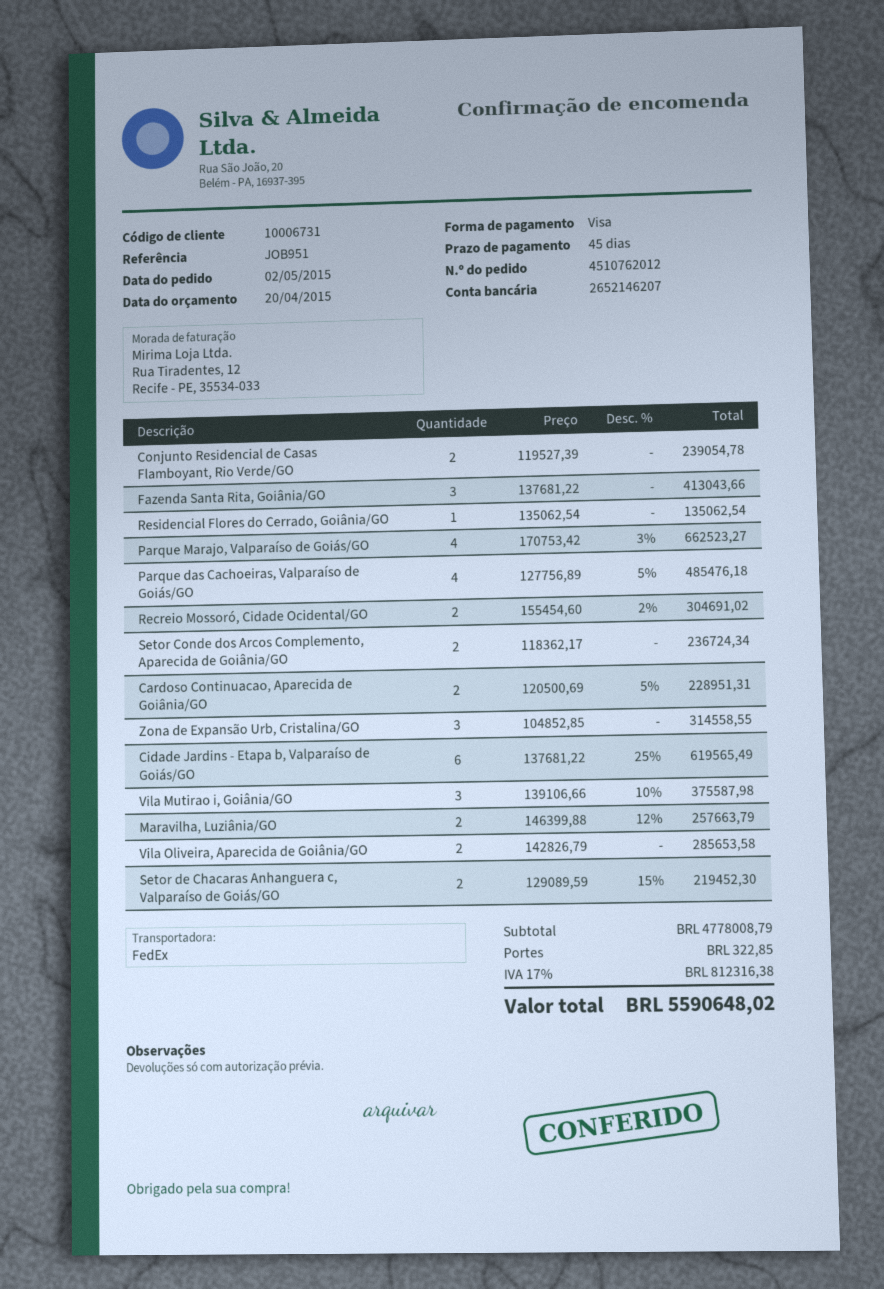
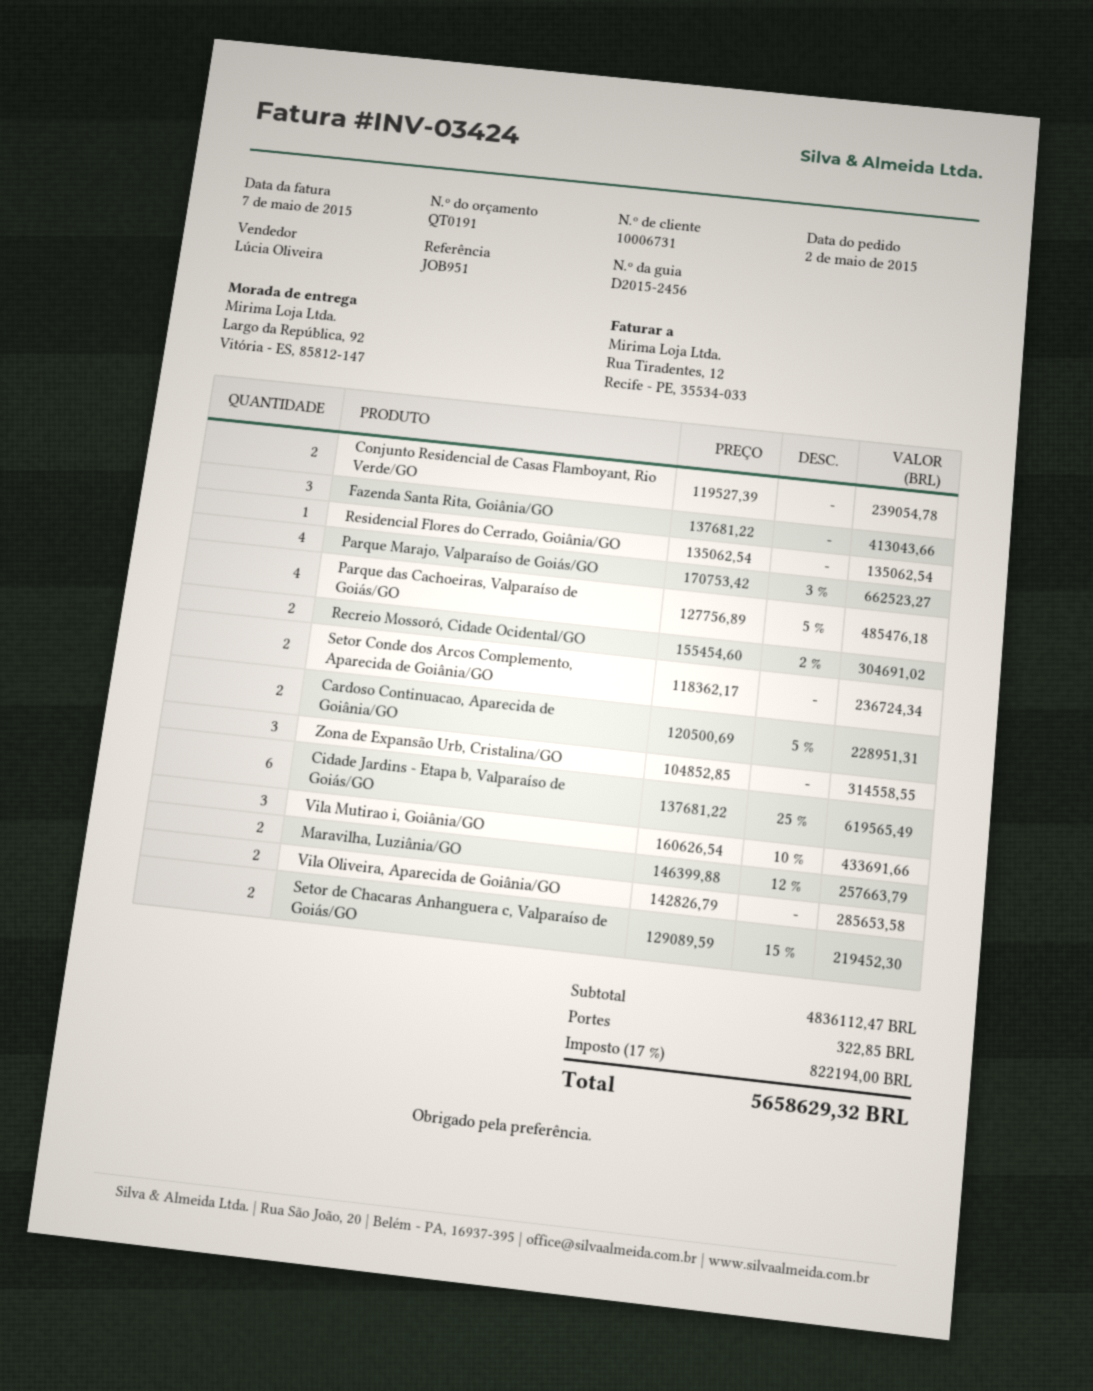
Vila Mutirao i, Goiânia/GO: 3 x 139106.66 - 10% = 375587.98 -> 3 x 160626.54 - 10% = 433691.66
subtotal: 4778008.79 -> 4836112.47
tax: 17% = 812316.38 -> 17% = 822194.00
total: 5590648.02 -> 5658629.32

